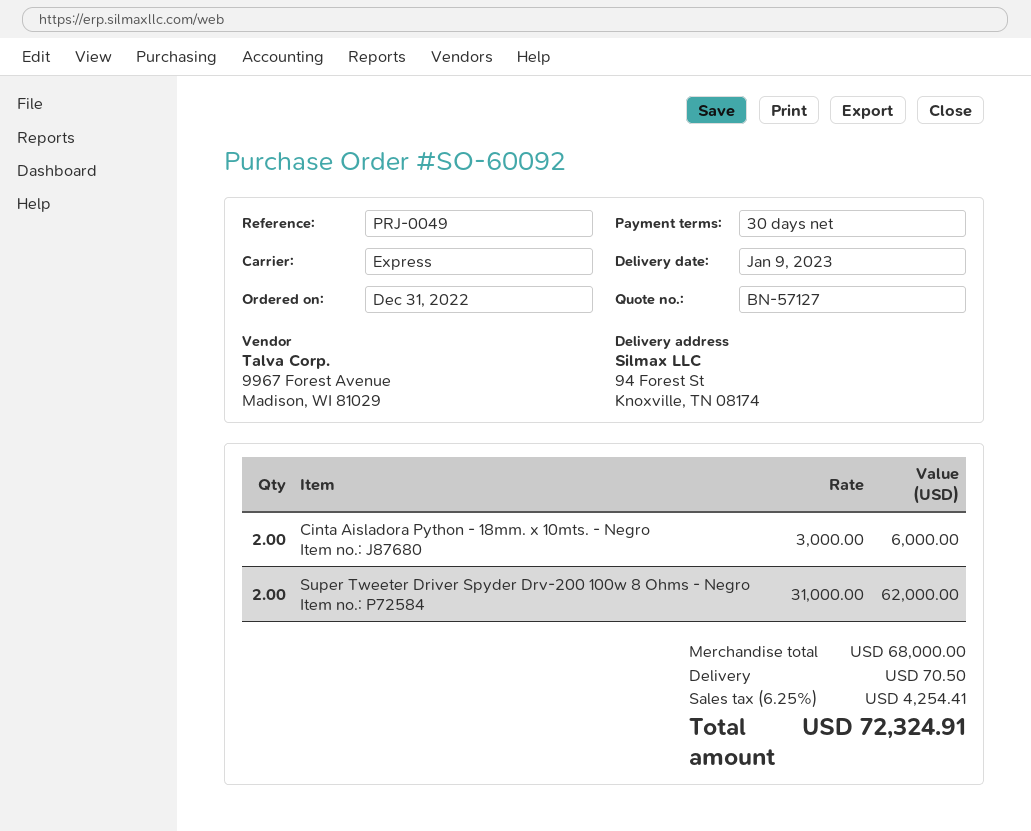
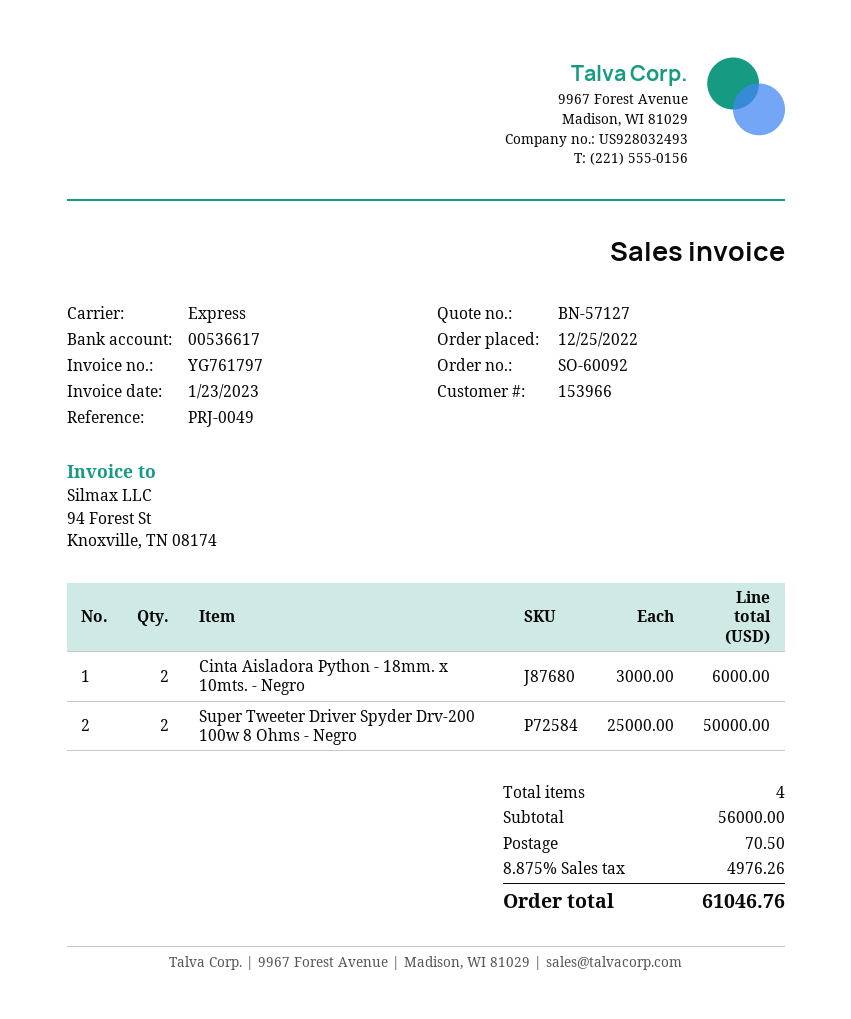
order date: 2022-12-31 -> 2022-12-25
Super Tweeter Driver Spyder Drv-200 100w 8 Ohms - Negro: 2 x 31000.00 = 62000.00 -> 2 x 25000.00 = 50000.00
subtotal: 68000.00 -> 56000.00
tax: 6.25% = 4254.41 -> 8.875% = 4976.26
total: 72324.91 -> 61046.76

